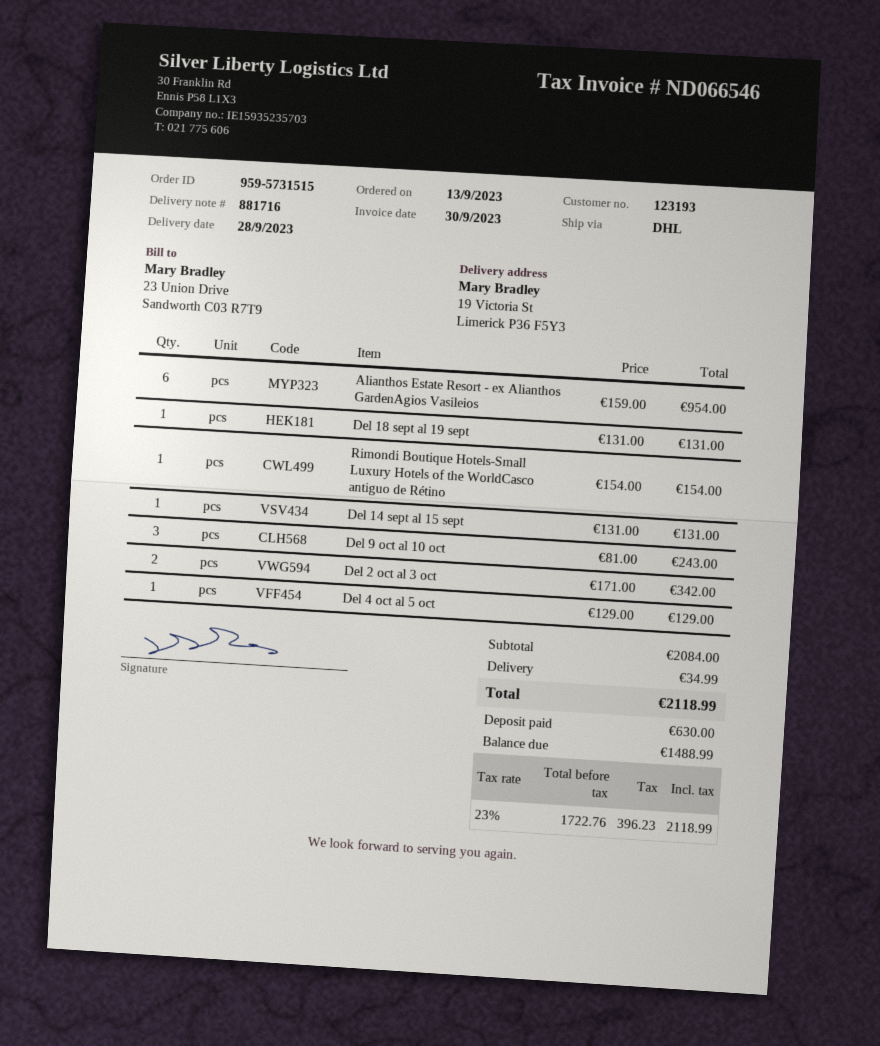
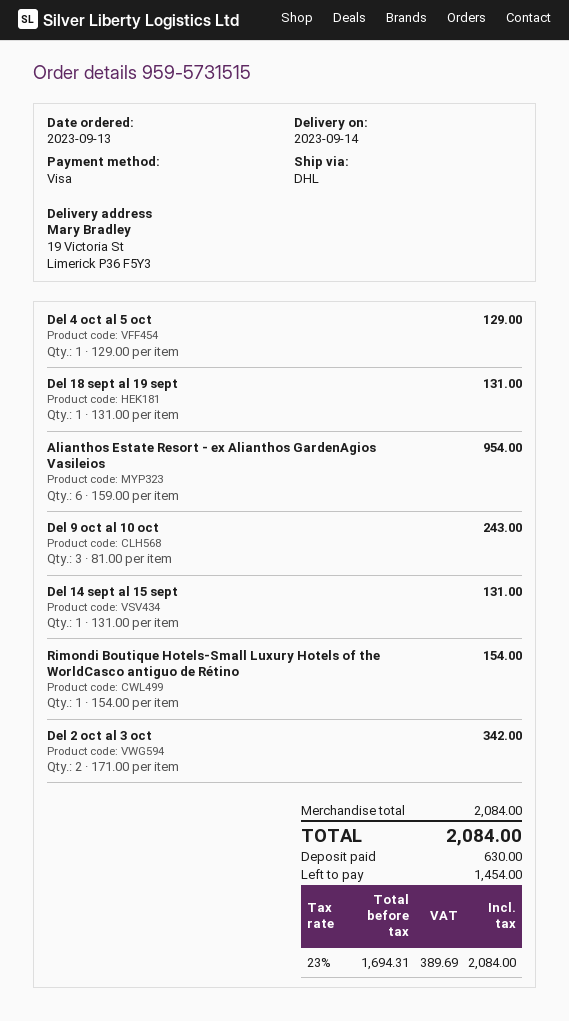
delivery date: 2023-09-28 -> 2023-09-14
shipping: 34.99 -> none
net: 1722.76 -> 1694.31
tax: 23% = 396.23 -> 23% = 389.69
total: 2118.99 -> 2084.00
balance: 1488.99 -> 1454.00

